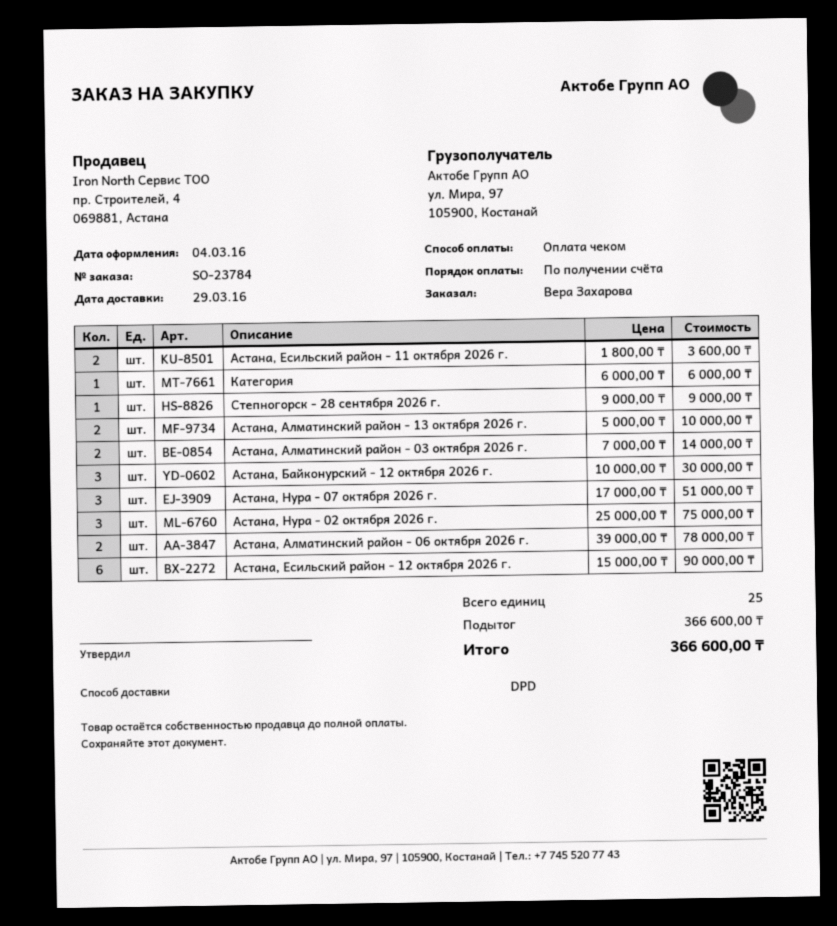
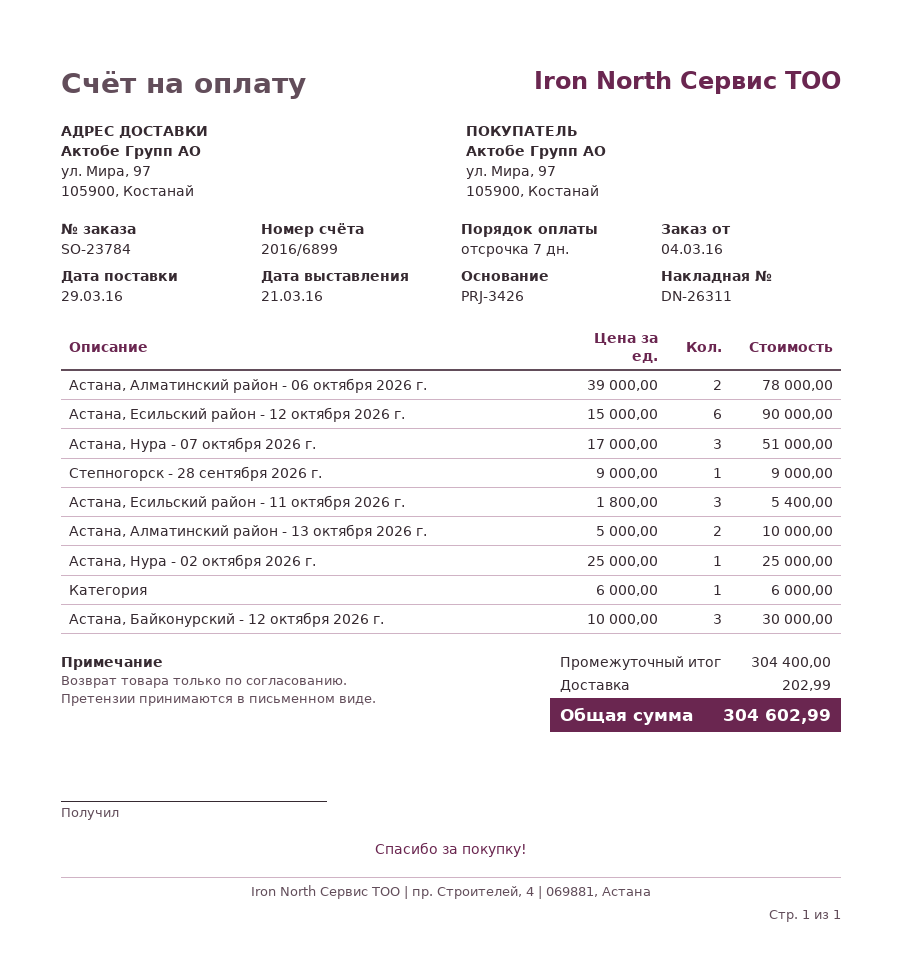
payment terms: on receipt -> 7 days
Астана, Есильский район - 11 октября 2026 г.: 2 x 1800.00 = 3600.00 -> 3 x 1800.00 = 5400.00
Астана, Алматинский район - 03 октября 2026 г.: 2 x 7000.00 = 14000.00 -> none
Астана, Нура - 02 октября 2026 г.: 3 x 25000.00 = 75000.00 -> 1 x 25000.00 = 25000.00
subtotal: 366600.00 -> 304400.00
shipping: none -> 202.99
total: 366600.00 -> 304602.99

